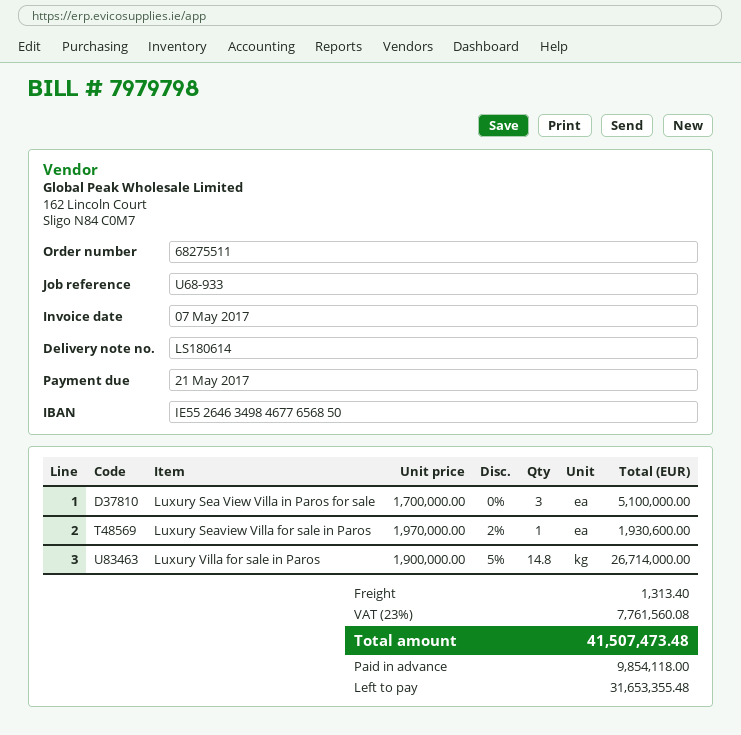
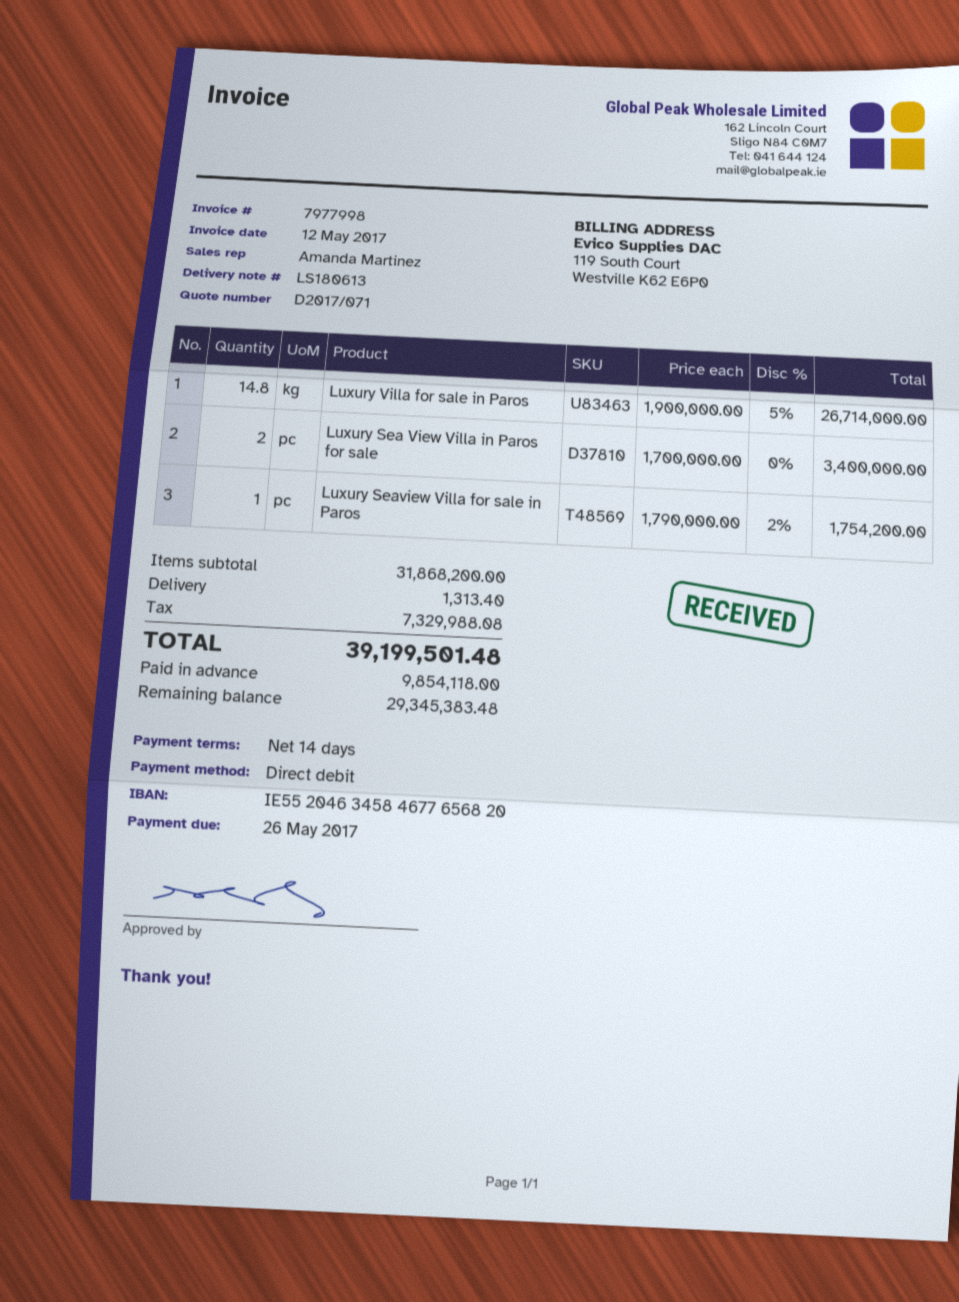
delivery note number: LS180614 -> LS180613
invoice number: 7979798 -> 7977998
invoice date: 2017-05-07 -> 2017-05-12
due date: 2017-05-21 -> 2017-05-26
bank account: IE55264634984677656850 -> IE55204634584677656820
Luxury Sea View Villa in Paros for sale: 3 x 1700000.00 = 5100000.00 -> 2 x 1700000.00 = 3400000.00
Luxury Seaview Villa for sale in Paros: 1 x 1970000.00 - 2% = 1930600.00 -> 1 x 1790000.00 - 2% = 1754200.00
tax: 7761560.08 -> 7329988.08
total: 41507473.48 -> 39199501.48
balance: 31653355.48 -> 29345383.48

